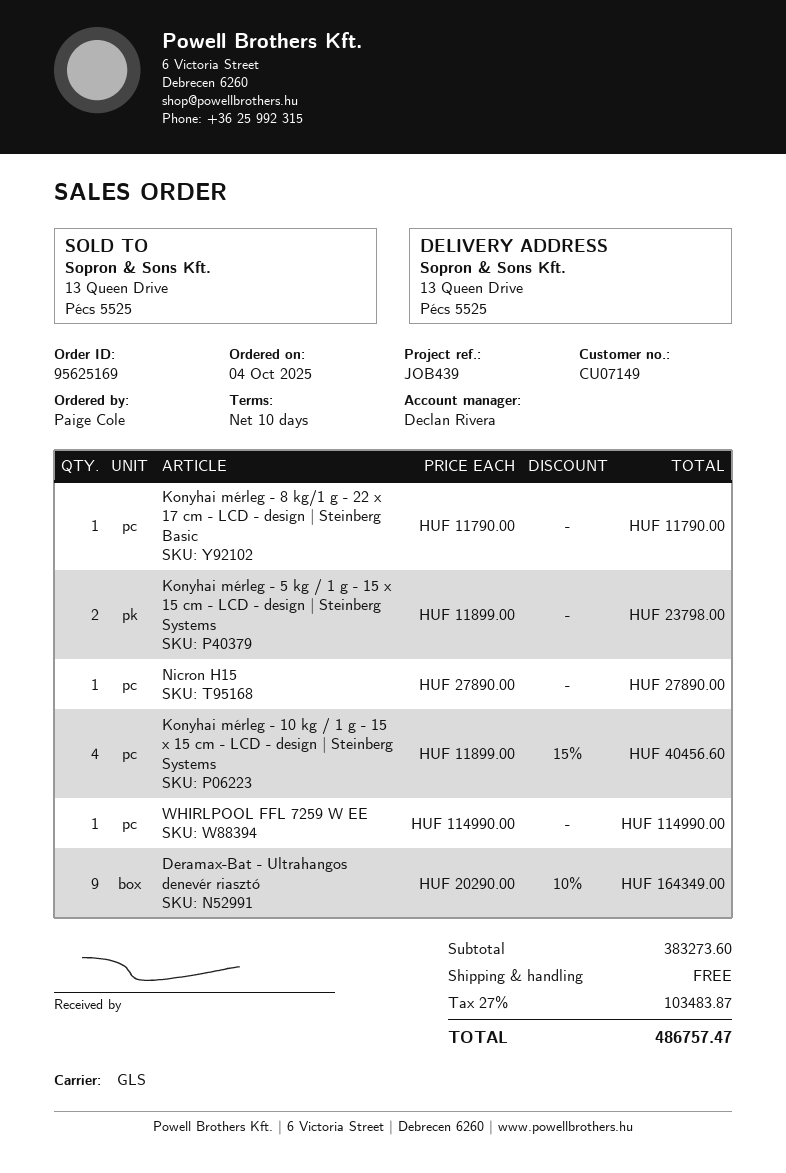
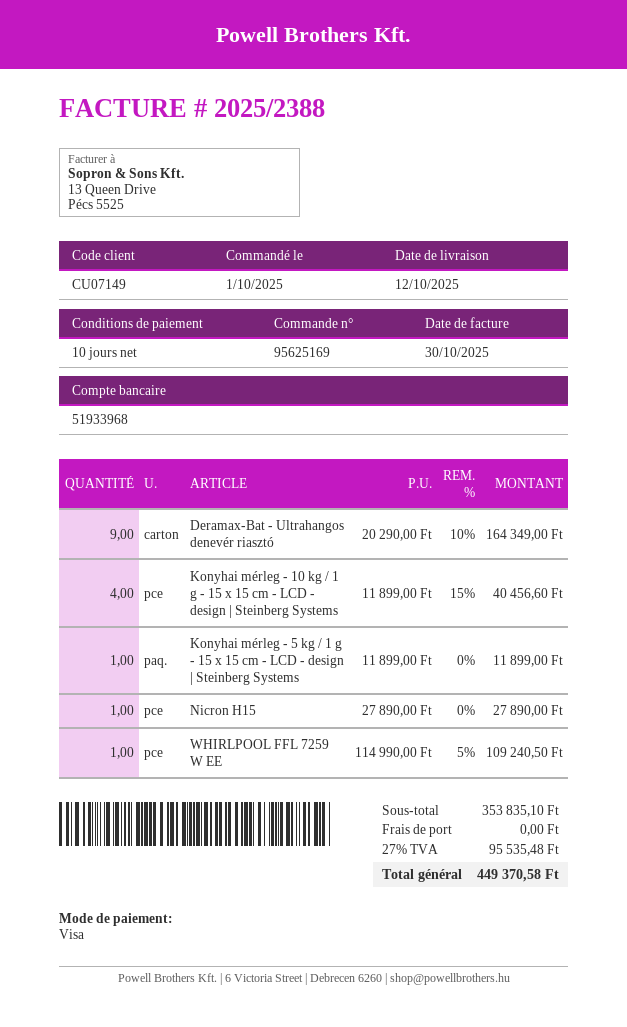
order date: 2025-10-04 -> 2025-10-01
Konyhai mérleg - 8 kg/1 g - 22 x 17 cm - LCD - design | Steinberg Basic: 1 x 11790.00 = 11790.00 -> none
Konyhai mérleg - 5 kg / 1 g - 15 x 15 cm - LCD - design | Steinberg Systems: 2 x 11899.00 = 23798.00 -> 1 x 11899.00 = 11899.00
WHIRLPOOL FFL 7259 W EE: 1 x 114990.00 = 114990.00 -> 1 x 114990.00 - 5% = 109240.50
subtotal: 383273.60 -> 353835.10
tax: 27% = 103483.87 -> 27% = 95535.48
total: 486757.47 -> 449370.58

